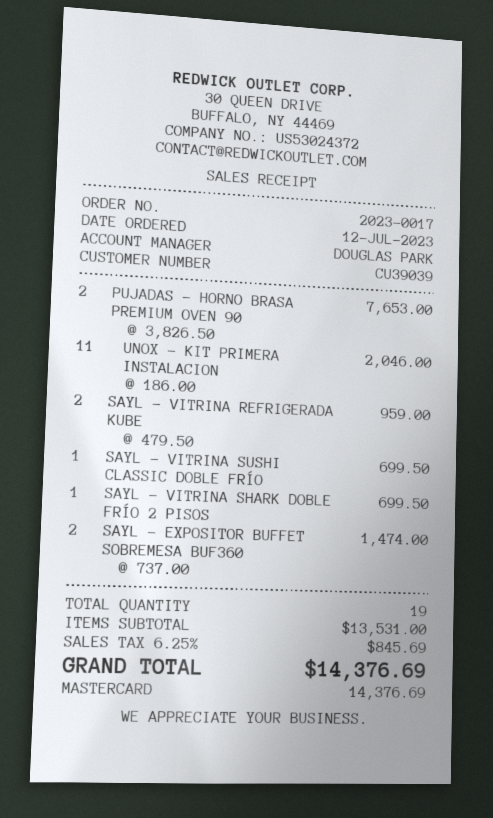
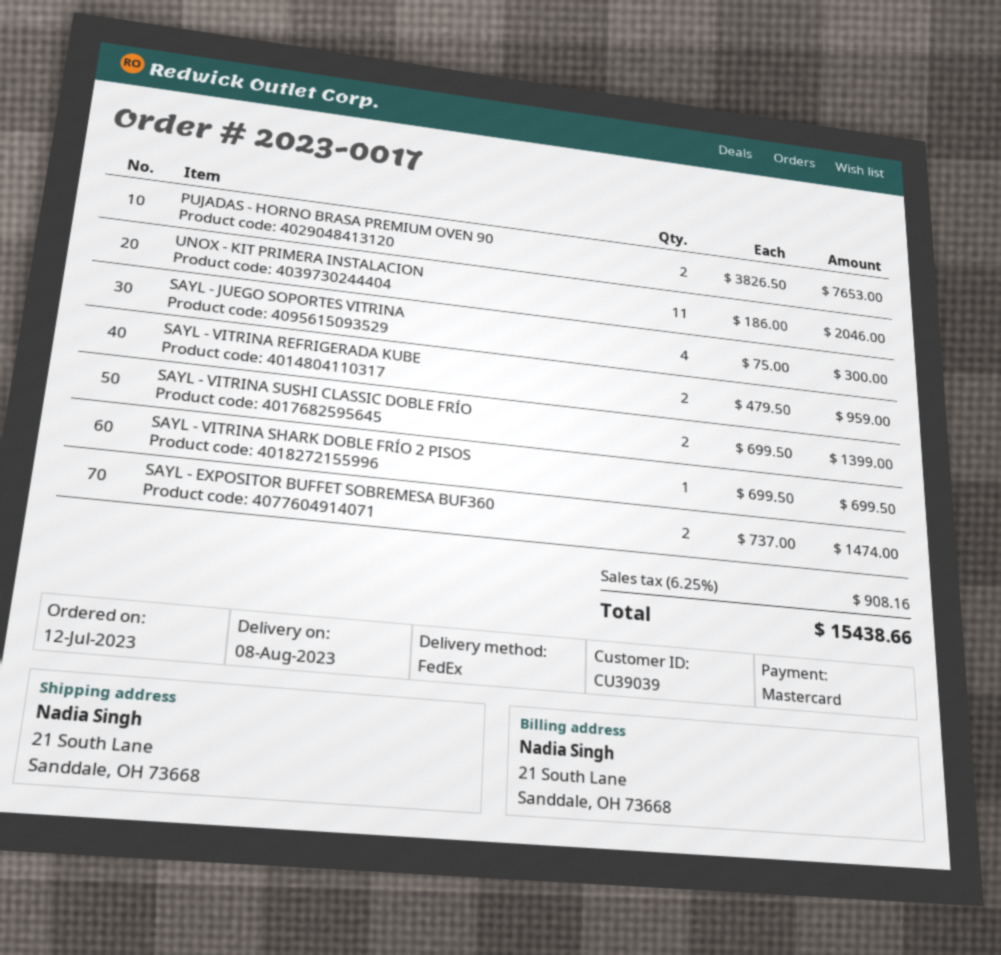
SAYL - VITRINA SUSHI CLASSIC DOBLE FRÍO: 1 x 699.50 = 699.50 -> 2 x 699.50 = 1399.00
SAYL - JUEGO SOPORTES VITRINA: none -> 4 x 75.00 = 300.00
tax: 6.25% = 845.69 -> 6.25% = 908.16
total: 14376.69 -> 15438.66

